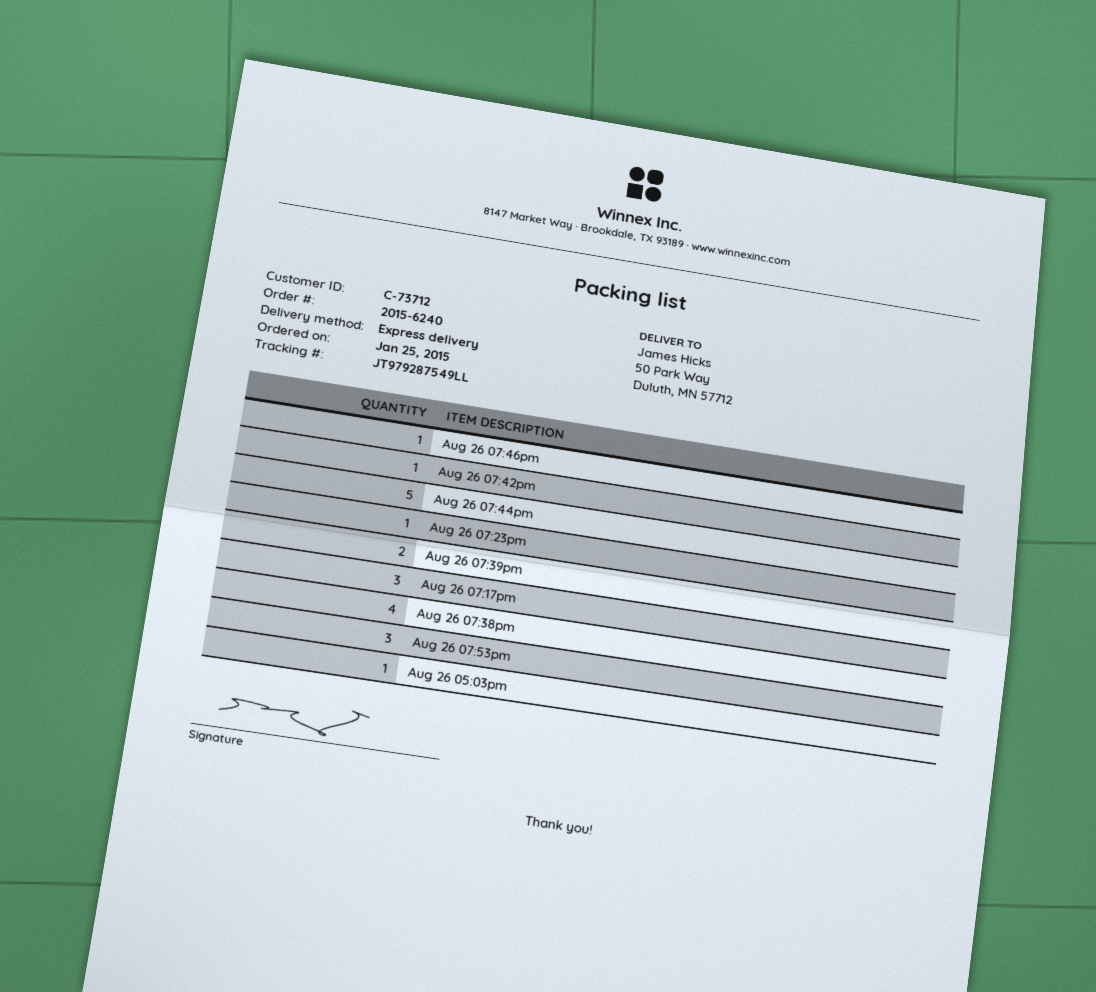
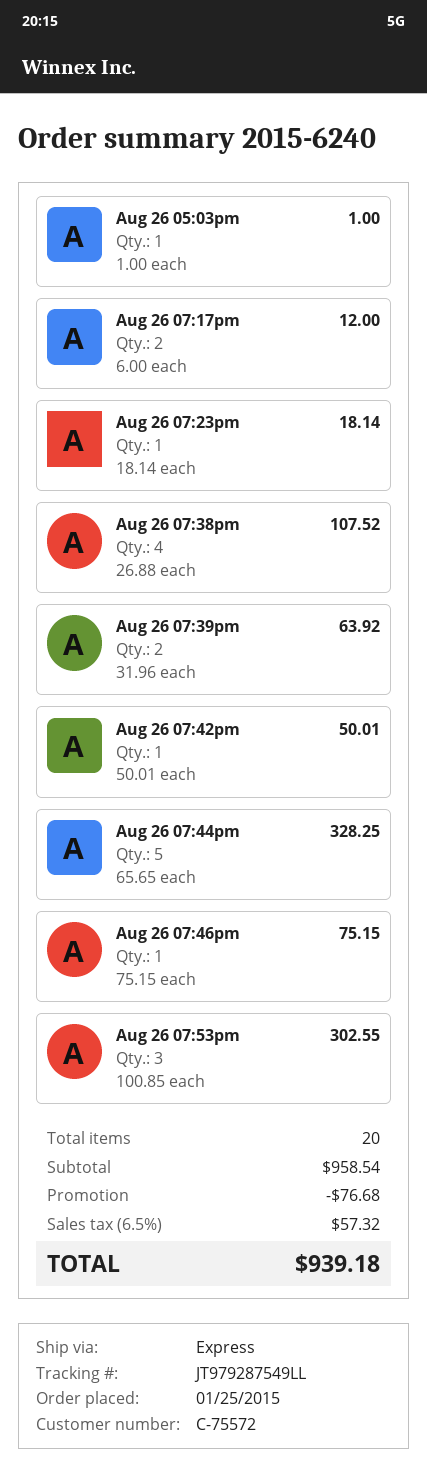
customer number: C-73712 -> C-75572
Aug 26 07:17pm: 3 -> 2

